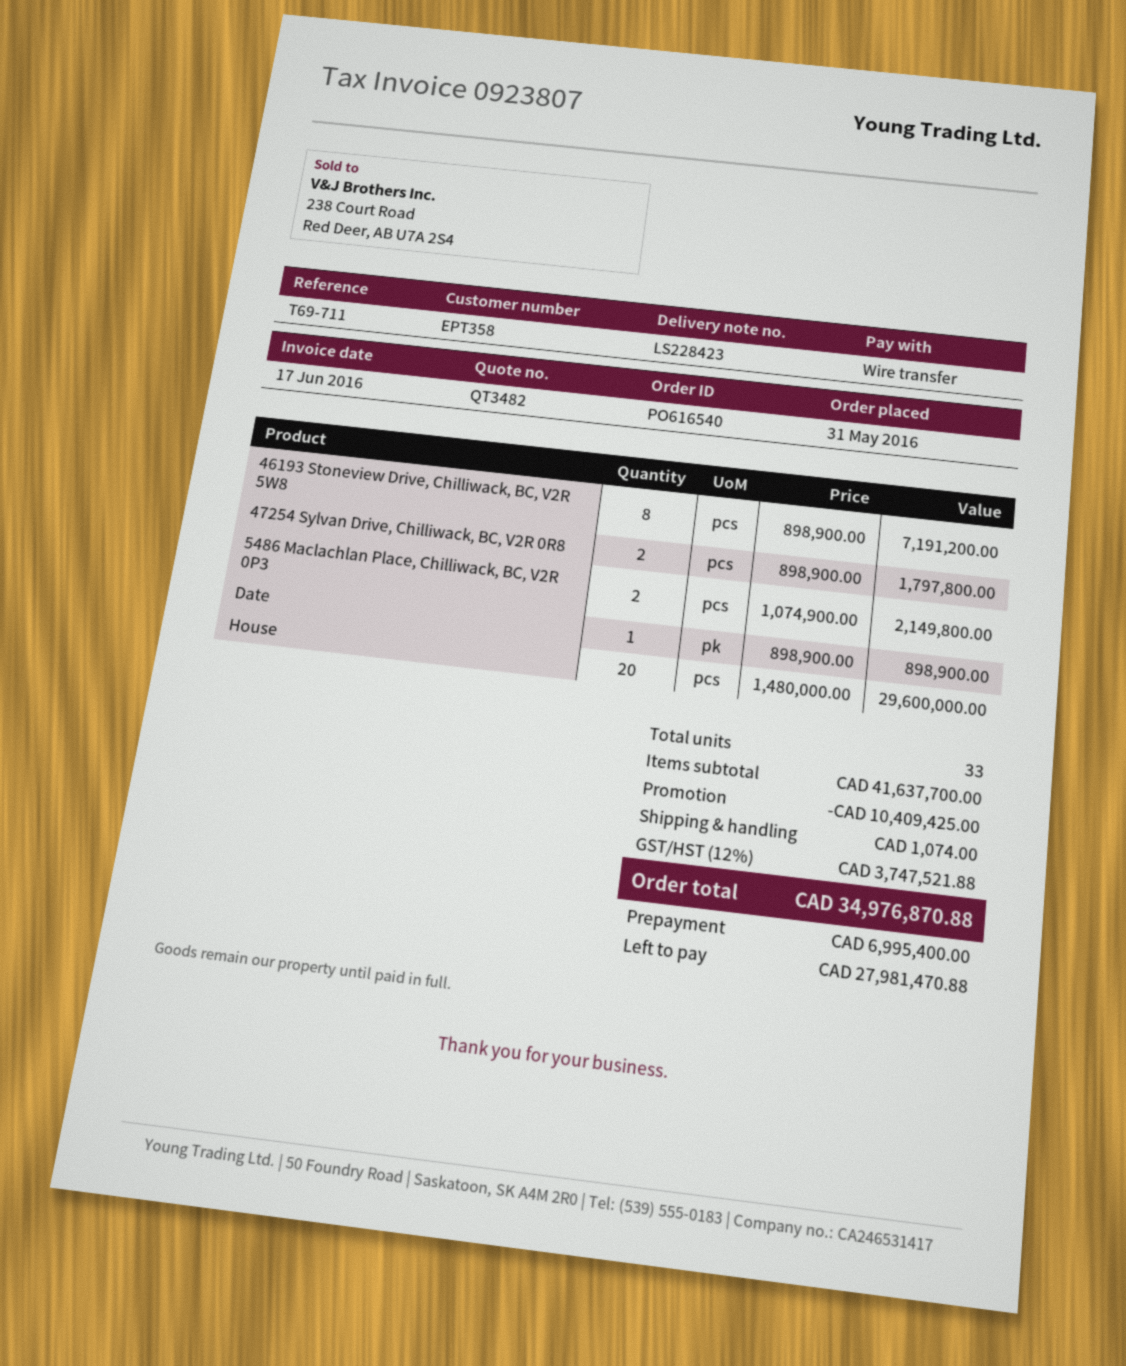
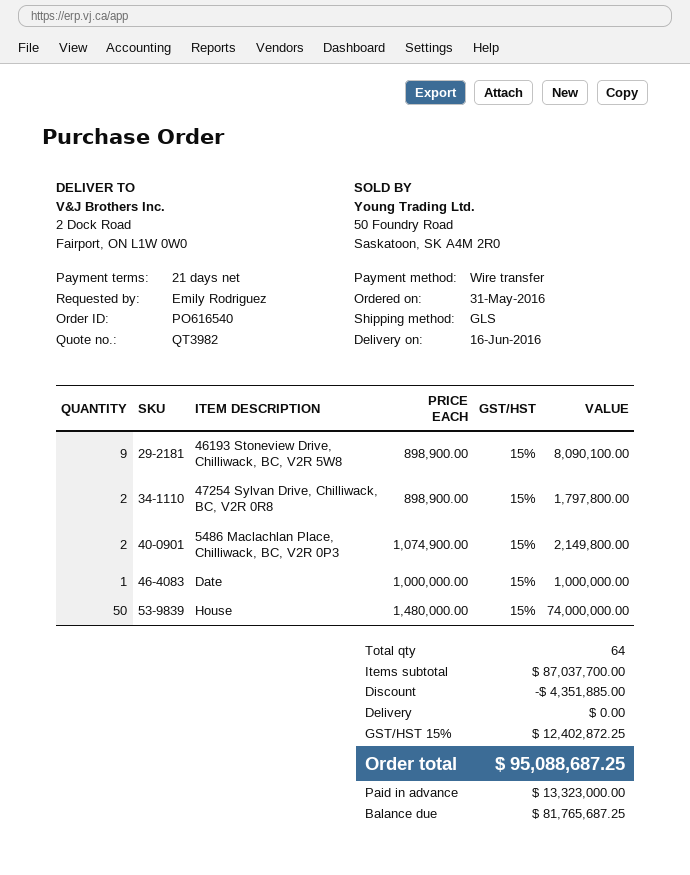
quote number: QT3482 -> QT3982
46193 Stoneview Drive, Chilliwack, BC, V2R 5W8: 8 x 898900.00 = 7191200.00 -> 9 x 898900.00 = 8090100.00
Date: 1 x 898900.00 = 898900.00 -> 1 x 1000000.00 = 1000000.00
House: 20 x 1480000.00 = 29600000.00 -> 50 x 1480000.00 = 74000000.00
total quantity: 33 -> 64
subtotal: 41637700.00 -> 87037700.00
discount: 10409425.00 -> 4351885.00
shipping: 1074.00 -> 0.00
tax: 12% = 3747521.88 -> 15% = 12402872.25
total: 34976870.88 -> 95088687.25
deposit: 6995400.00 -> 13323000.00
balance: 27981470.88 -> 81765687.25

